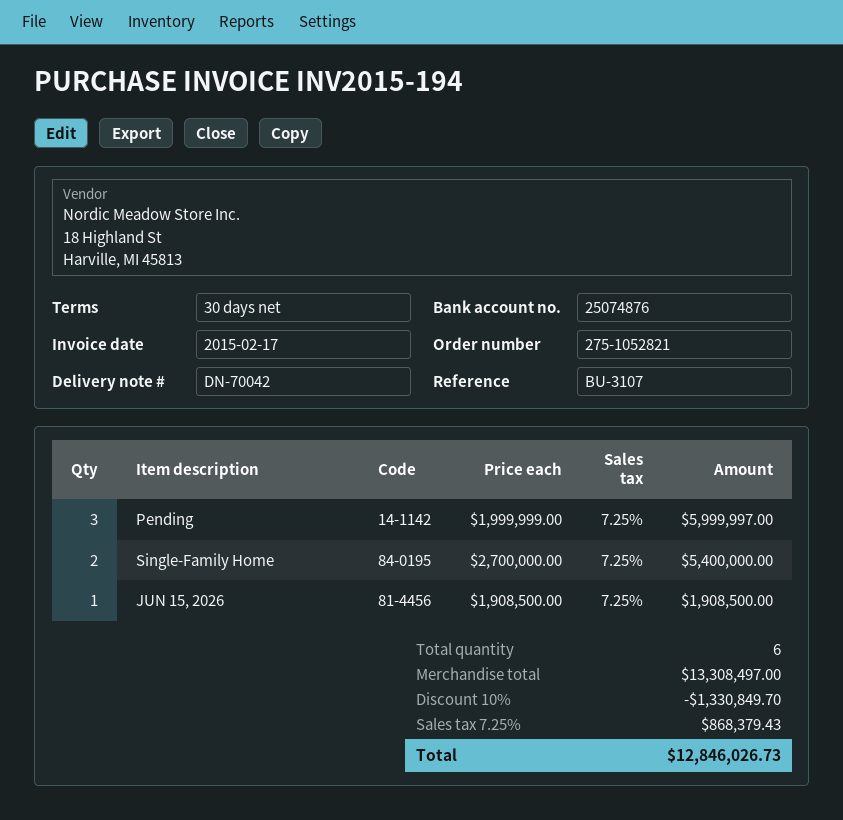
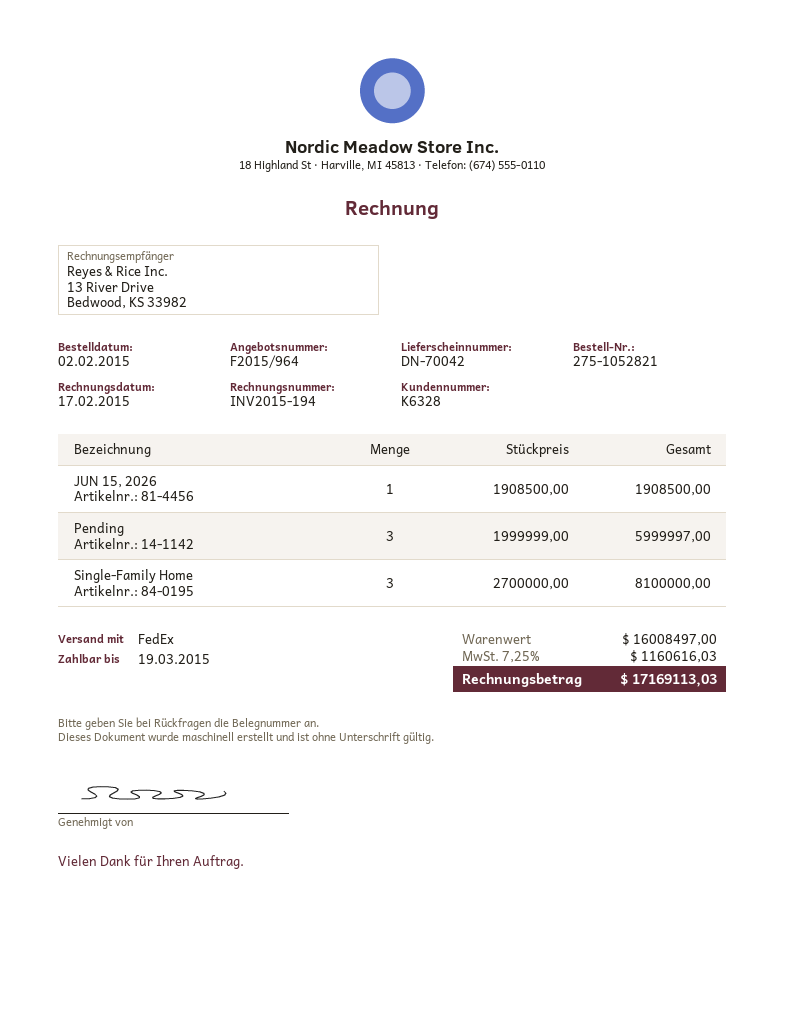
Single-Family Home: 2 x 2700000.00 = 5400000.00 -> 3 x 2700000.00 = 8100000.00
subtotal: 13308497.00 -> 16008497.00
discount: 10% = 1330849.70 -> none
tax: 7.25% = 868379.43 -> 7.25% = 1160616.03
total: 12846026.73 -> 17169113.03

